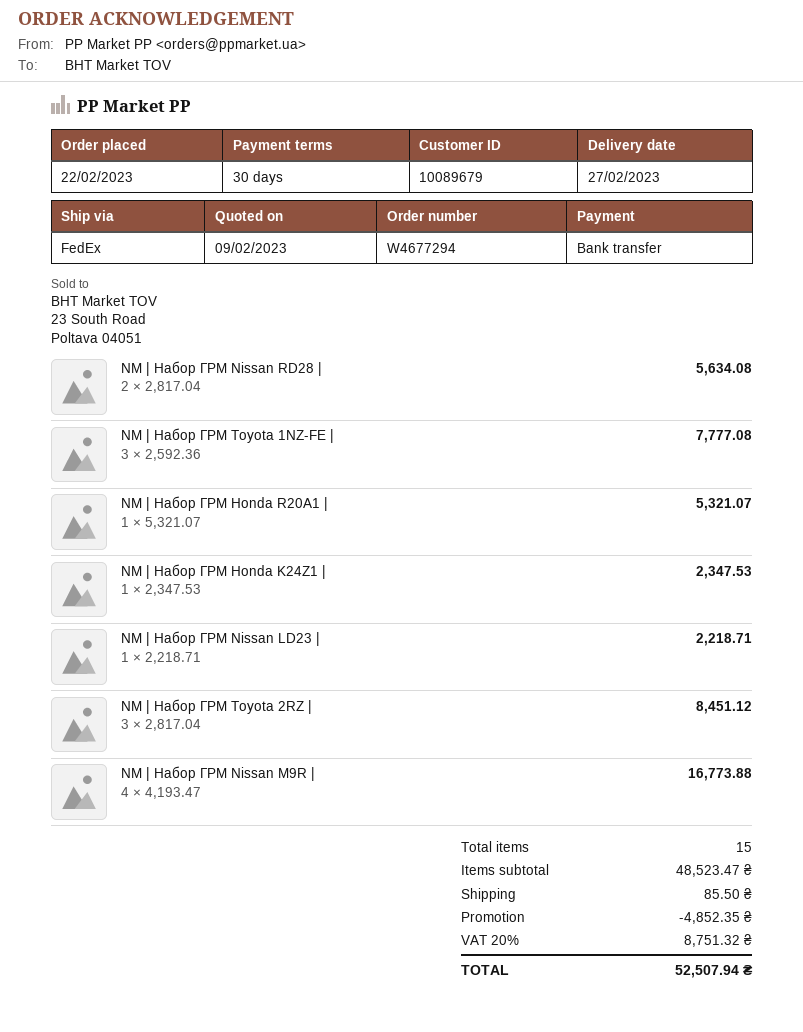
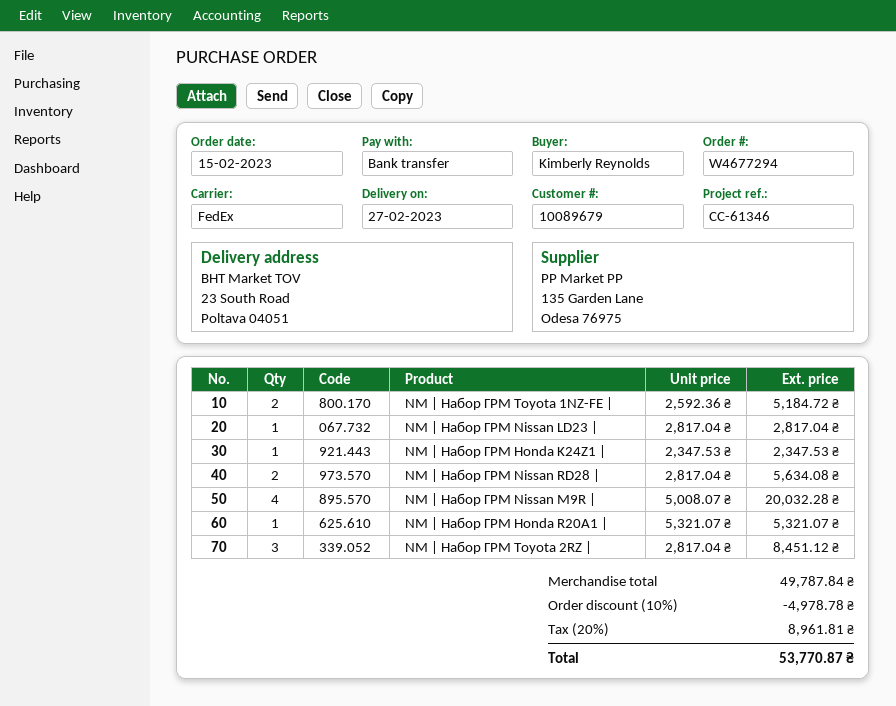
order date: 2023-02-22 -> 2023-02-15
NM | Набор ГРМ Toyota 1NZ-FE |: 3 x 2592.36 = 7777.08 -> 2 x 2592.36 = 5184.72
NM | Набор ГРМ Nissan LD23 |: 1 x 2218.71 = 2218.71 -> 1 x 2817.04 = 2817.04
NM | Набор ГРМ Nissan M9R |: 4 x 4193.47 = 16773.88 -> 4 x 5008.07 = 20032.28
subtotal: 48523.47 -> 49787.84
discount: 4852.35 -> 4978.78
shipping: 85.50 -> none
tax: 20% = 8751.32 -> 20% = 8961.81
total: 52507.94 -> 53770.87

